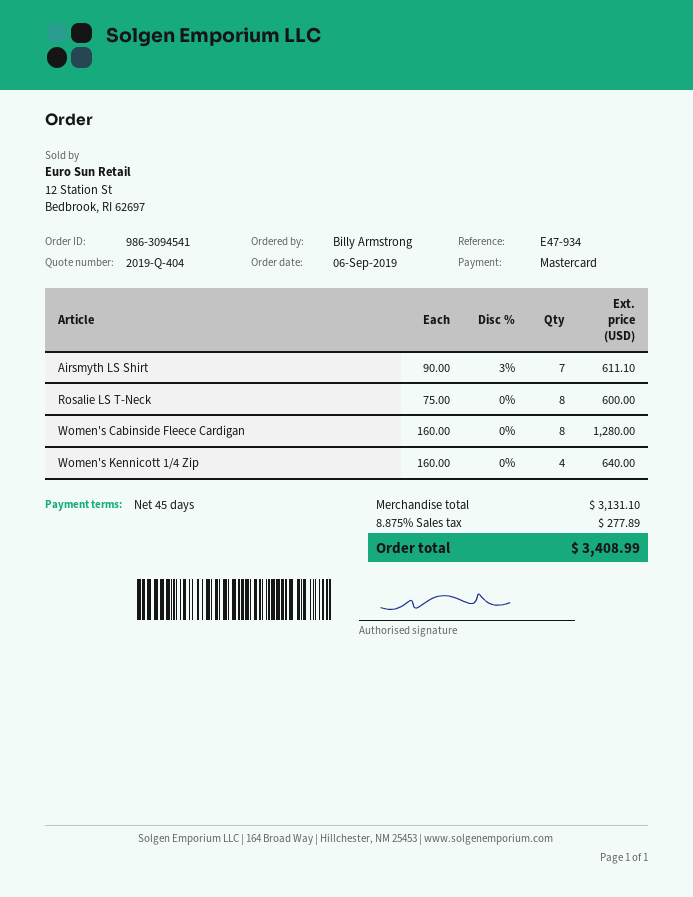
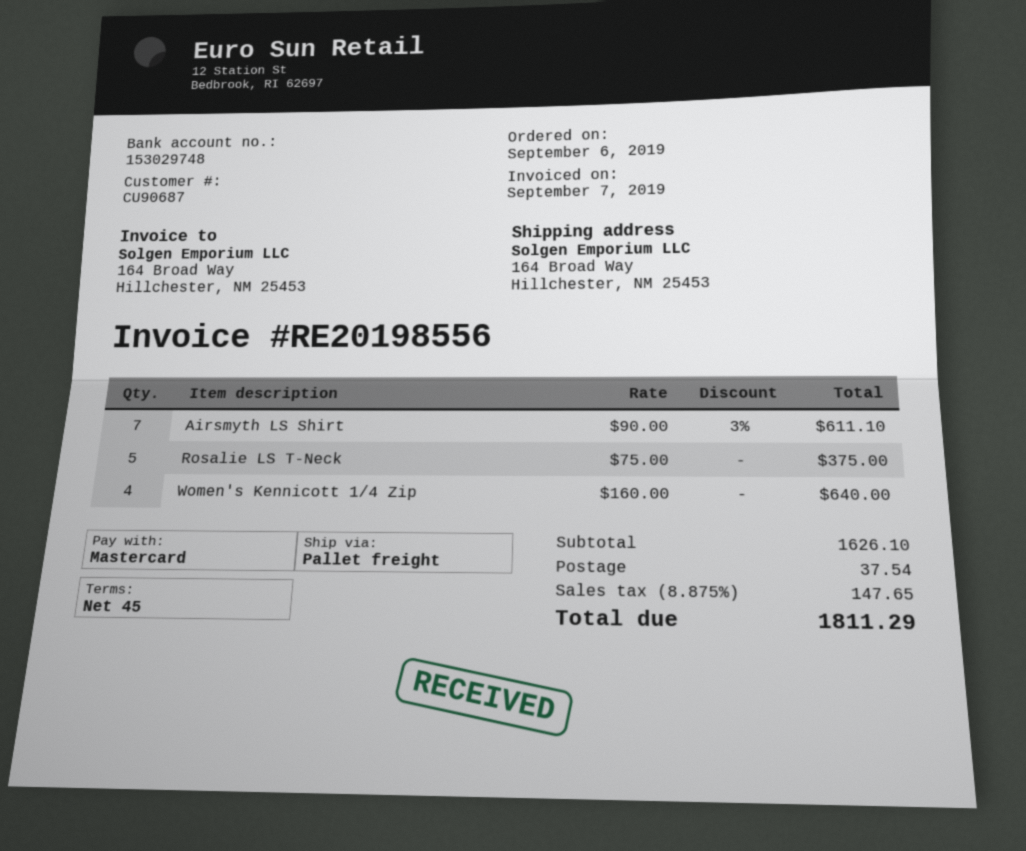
Rosalie LS T-Neck: 8 x 75.00 = 600.00 -> 5 x 75.00 = 375.00
Women's Cabinside Fleece Cardigan: 8 x 160.00 = 1280.00 -> none
subtotal: 3131.10 -> 1626.10
shipping: none -> 37.54
tax: 8.875% = 277.89 -> 8.875% = 147.65
total: 3408.99 -> 1811.29

